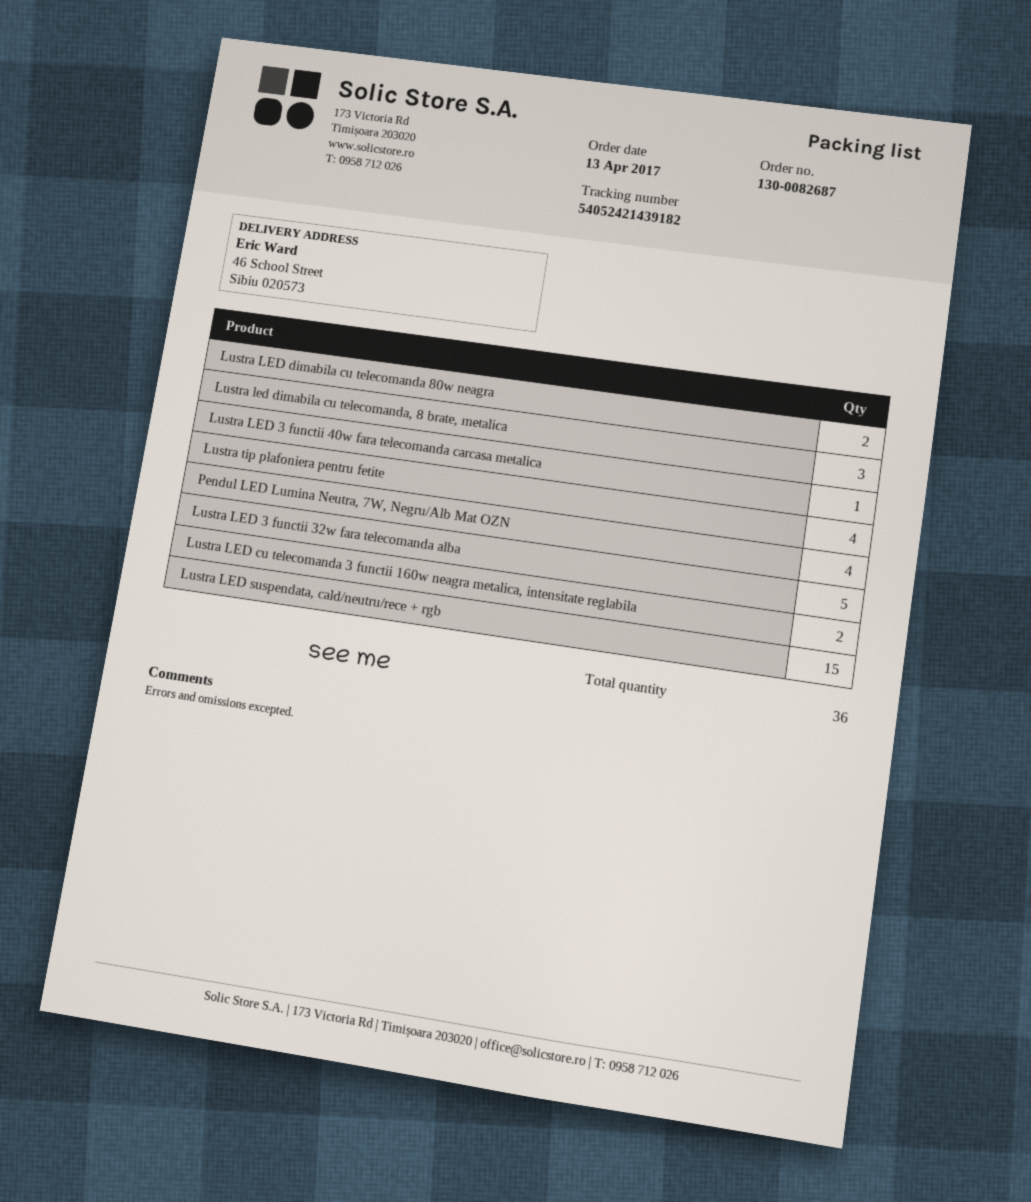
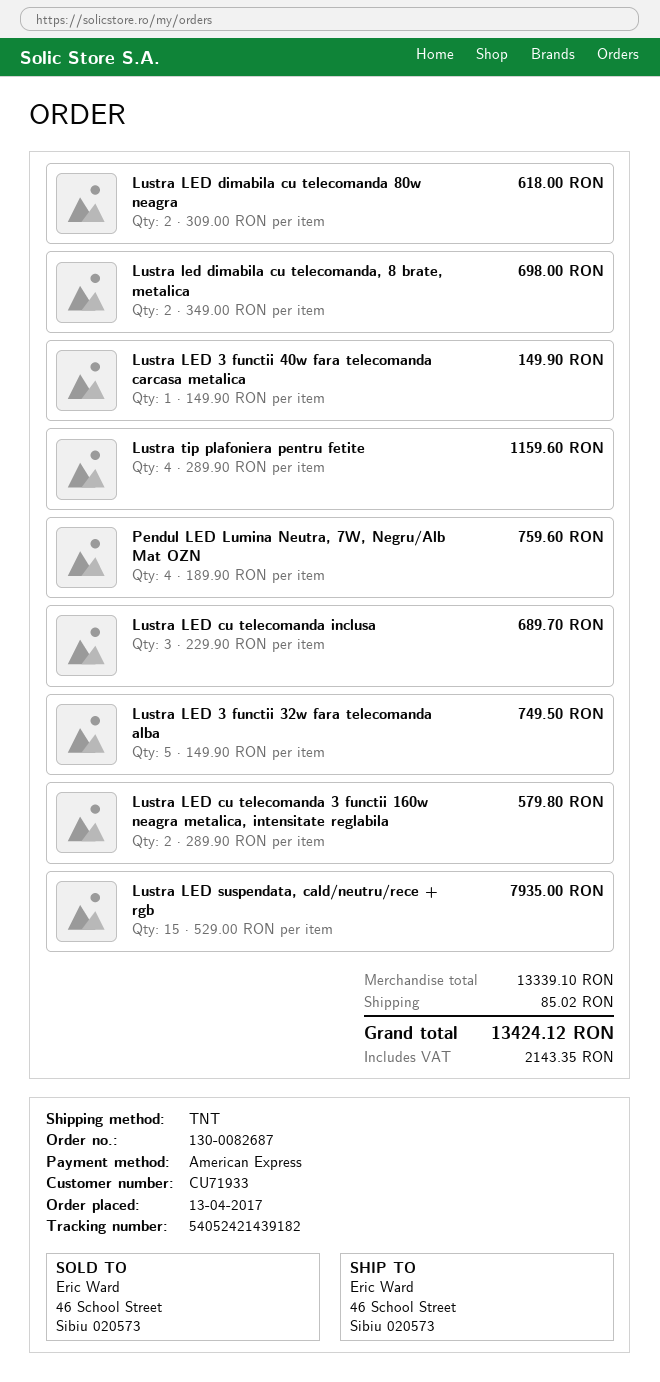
Lustra led dimabila cu telecomanda, 8 brate, metalica: 3 -> 2
Lustra LED cu telecomanda inclusa: none -> 3

